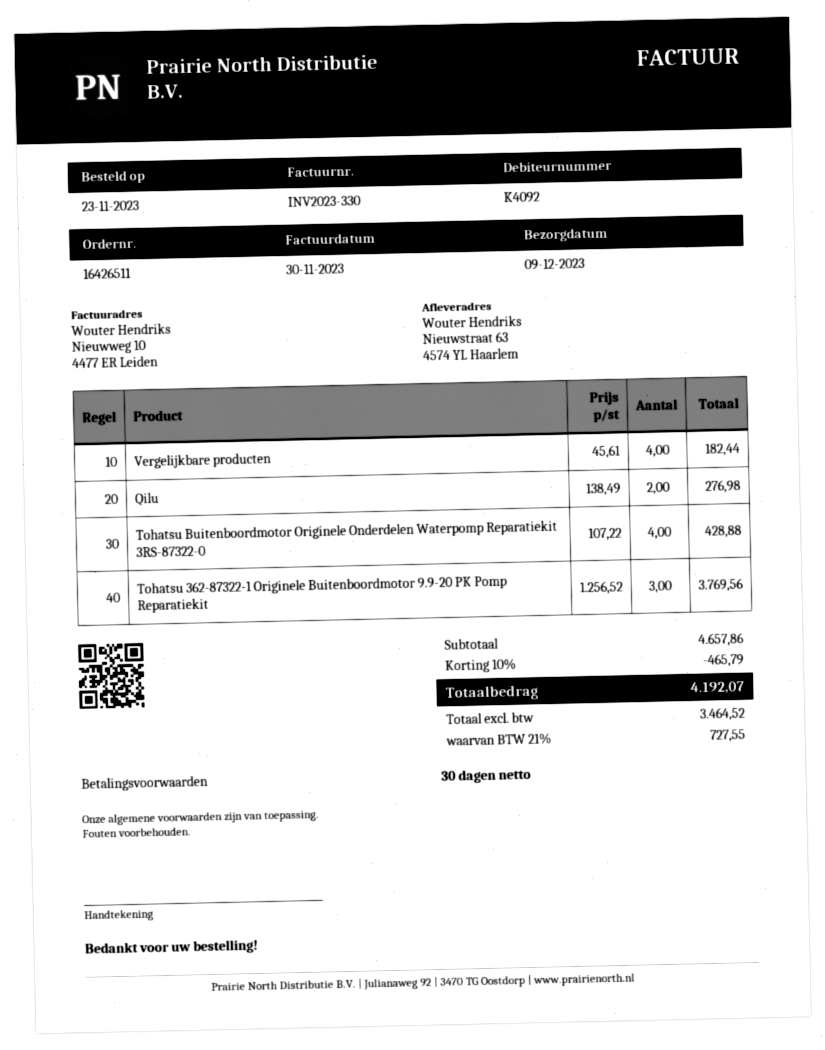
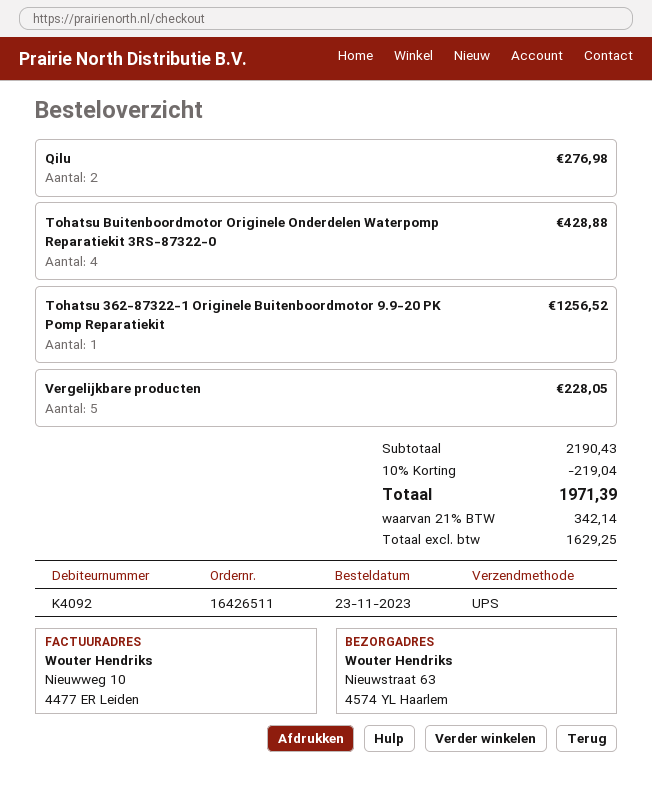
Vergelijkbare producten: 4 for 182.44 -> 5 for 228.05
Tohatsu 362-87322-1 Originele Buitenboordmotor 9.9-20 PK Pomp Reparatiekit: 3 for 3769.56 -> 1 for 1256.52
subtotal: 4657.86 -> 2190.43
discount: 10% = 465.79 -> 10% = 219.04
net: 3464.52 -> 1629.25
tax: 21% = 727.55 -> 21% = 342.14
total: 4192.07 -> 1971.39

